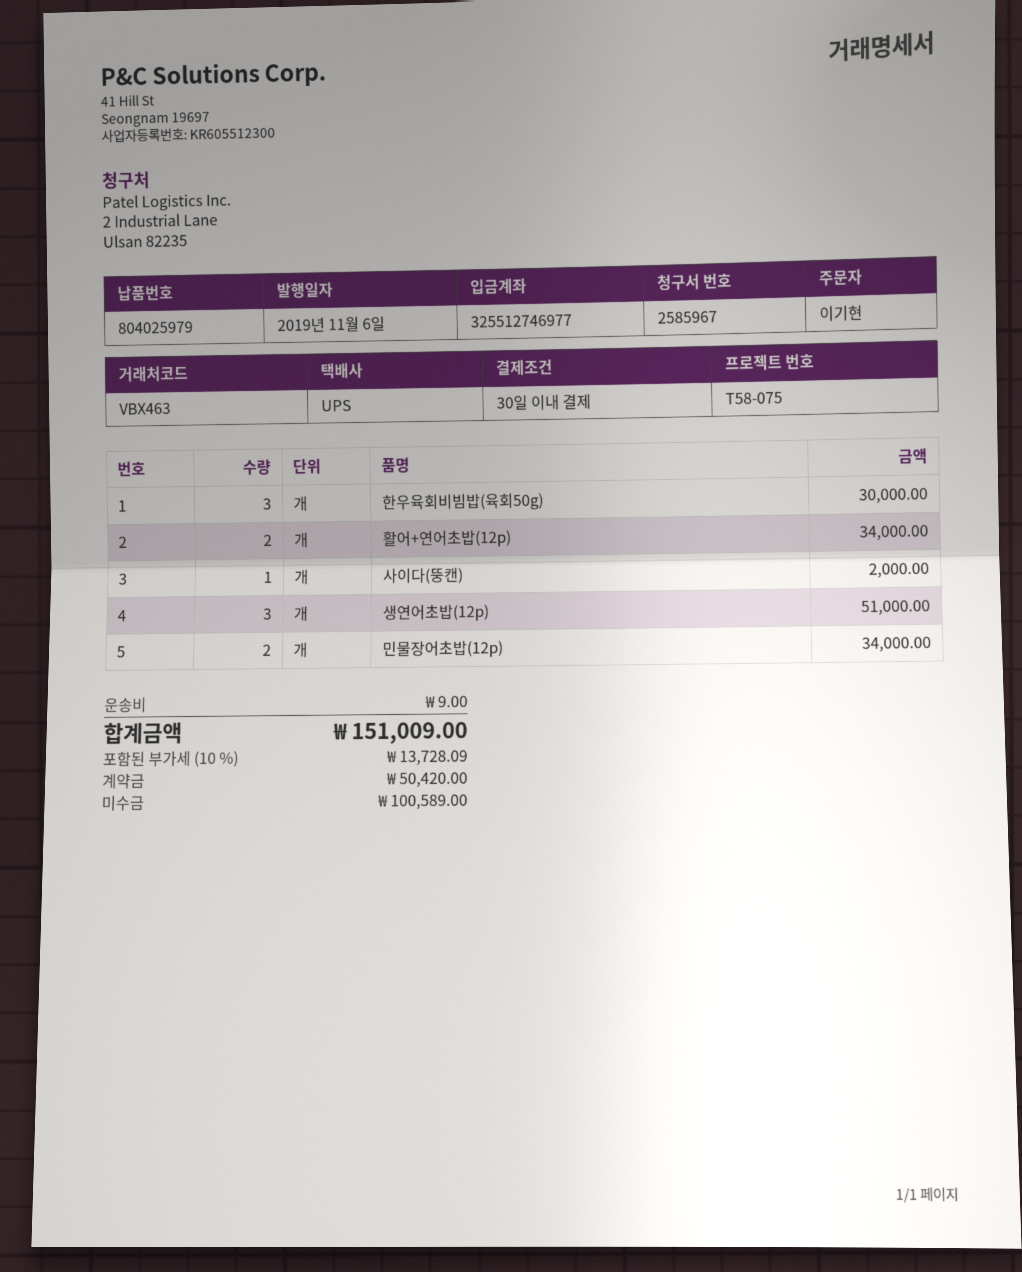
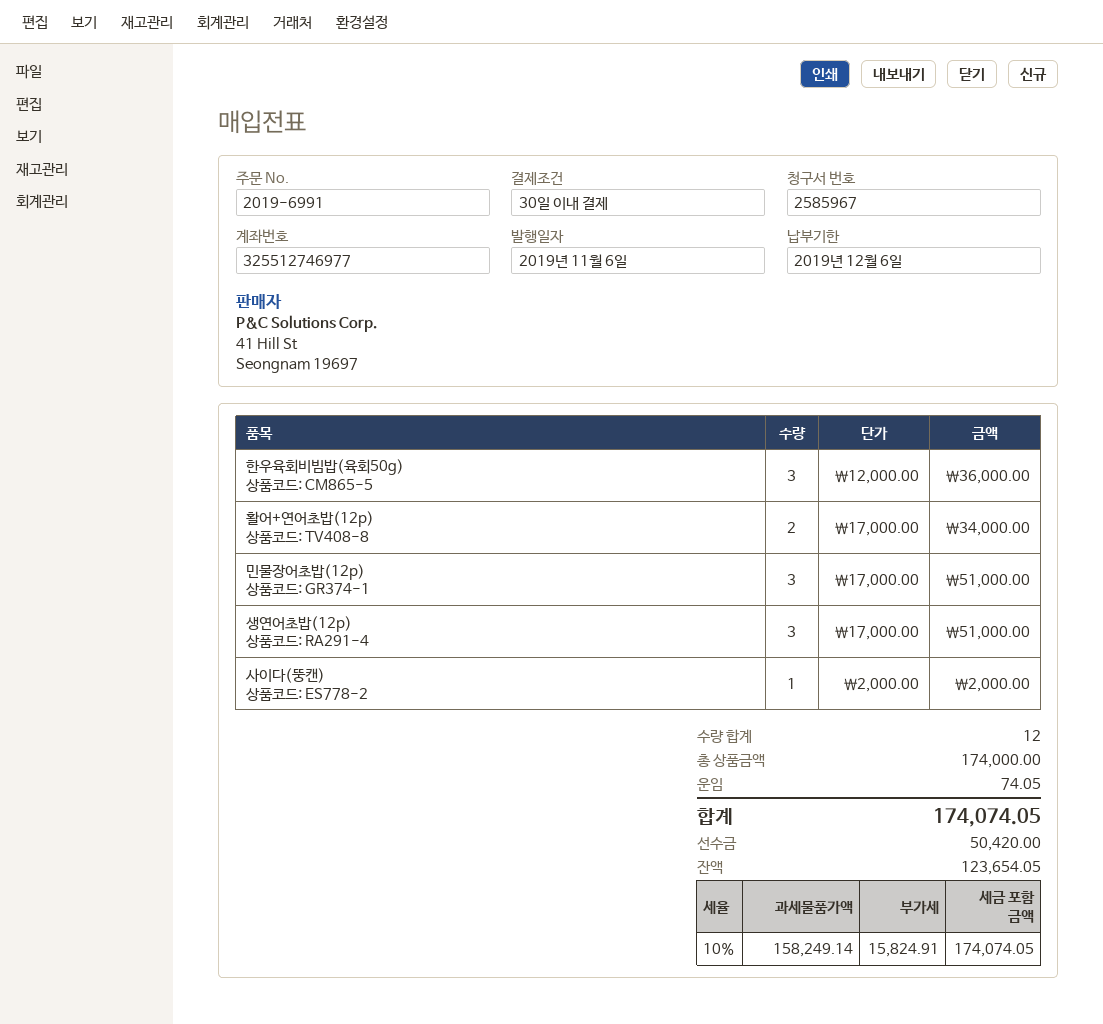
한우육회비빔밥(육회50g): 3 for 30000.00 -> 3 for 36000.00
민물장어초밥(12p): 2 for 34000.00 -> 3 for 51000.00
shipping: 9.00 -> 74.05
tax: 10% = 13728.09 -> 10% = 15824.91
total: 151009.00 -> 174074.05
balance: 100589.00 -> 123654.05

